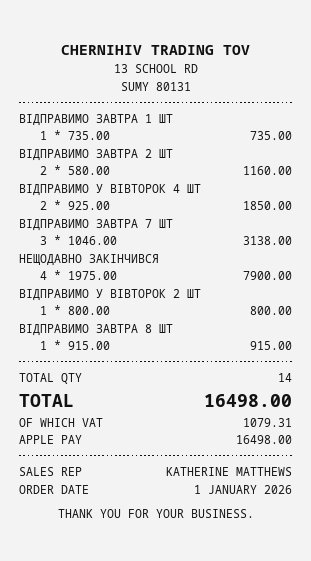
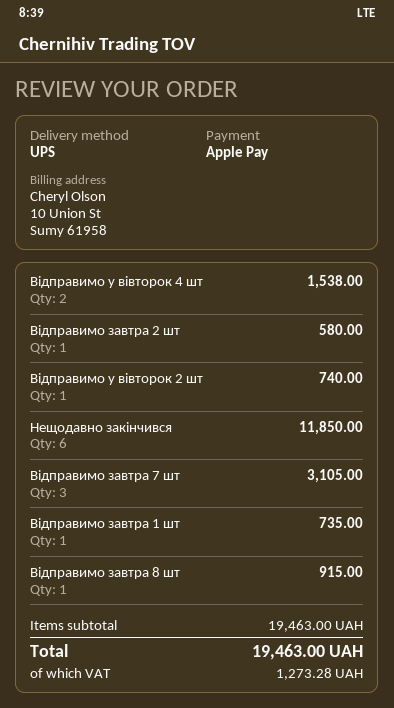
ВІДПРАВИМО ЗАВТРА 2 ШТ: 2 for 1160.00 -> 1 for 580.00
ВІДПРАВИМО У ВІВТОРОК 4 ШТ: 2 for 1850.00 -> 2 for 1538.00
ВІДПРАВИМО ЗАВТРА 7 ШТ: 3 for 3138.00 -> 3 for 3105.00
НЕЩОДАВНО ЗАКІНЧИВСЯ: 4 for 7900.00 -> 6 for 11850.00
ВІДПРАВИМО У ВІВТОРОК 2 ШТ: 1 for 800.00 -> 1 for 740.00
tax: 1079.31 -> 1273.28
total: 16498.00 -> 19463.00

